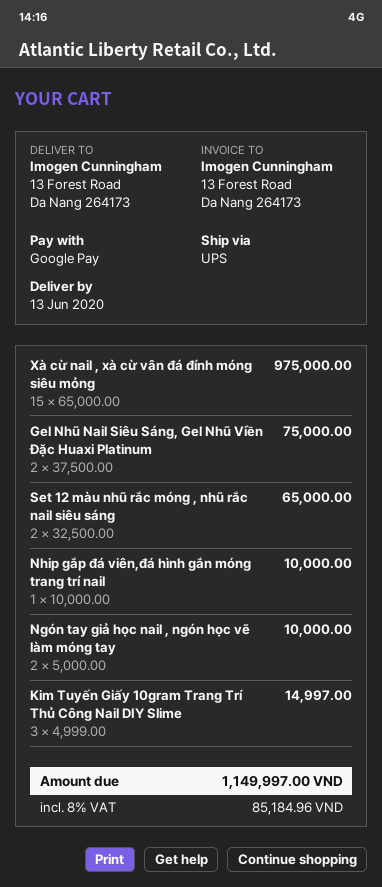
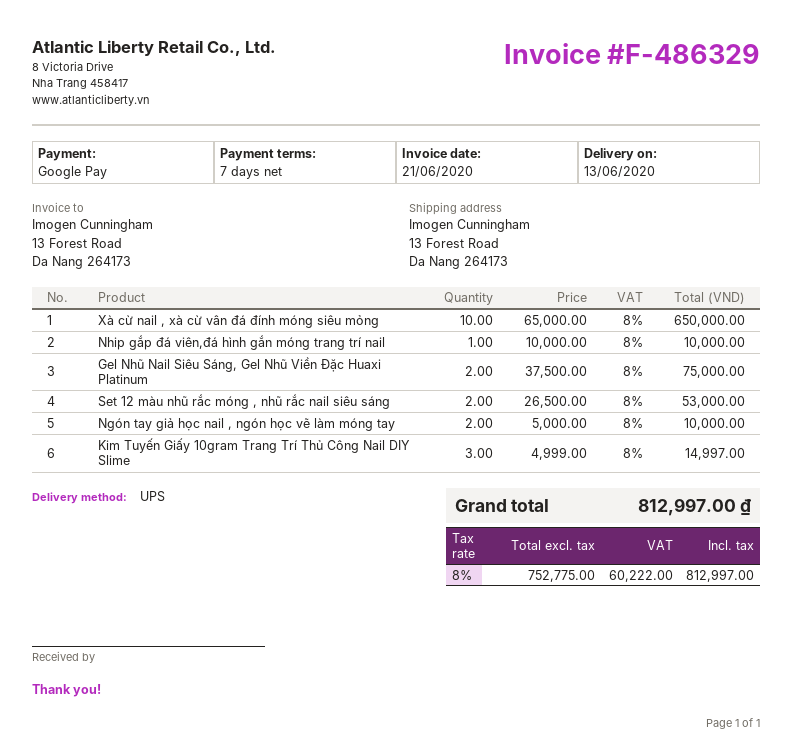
Xà cừ nail , xà cừ vân đá đính móng siêu mỏng: 15 x 65000.00 = 975000.00 -> 10 x 65000.00 = 650000.00
Set 12 màu nhũ rắc móng , nhũ rắc nail siêu sáng: 2 x 32500.00 = 65000.00 -> 2 x 26500.00 = 53000.00
tax: 8% = 85184.96 -> 8% = 60222.00
total: 1149997.00 -> 812997.00

